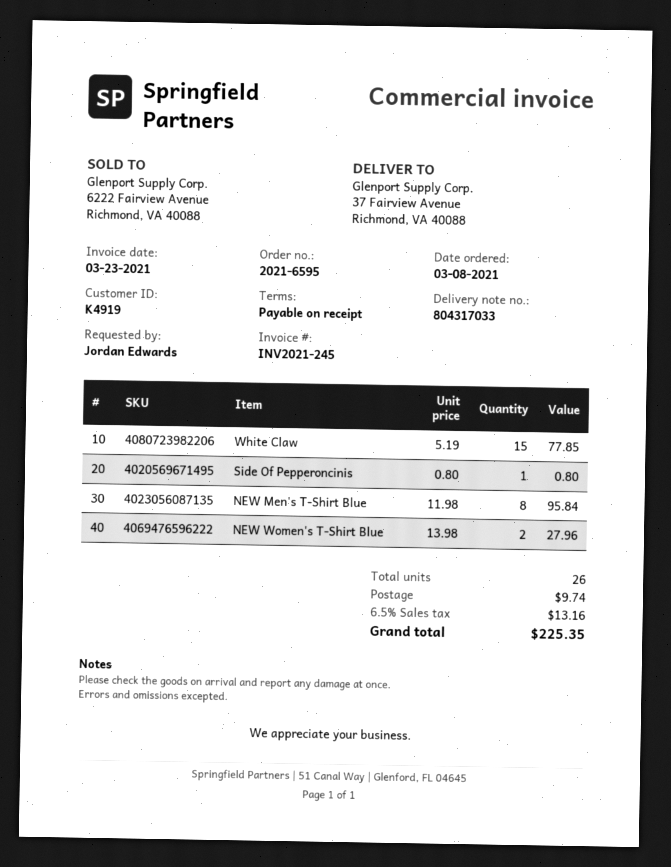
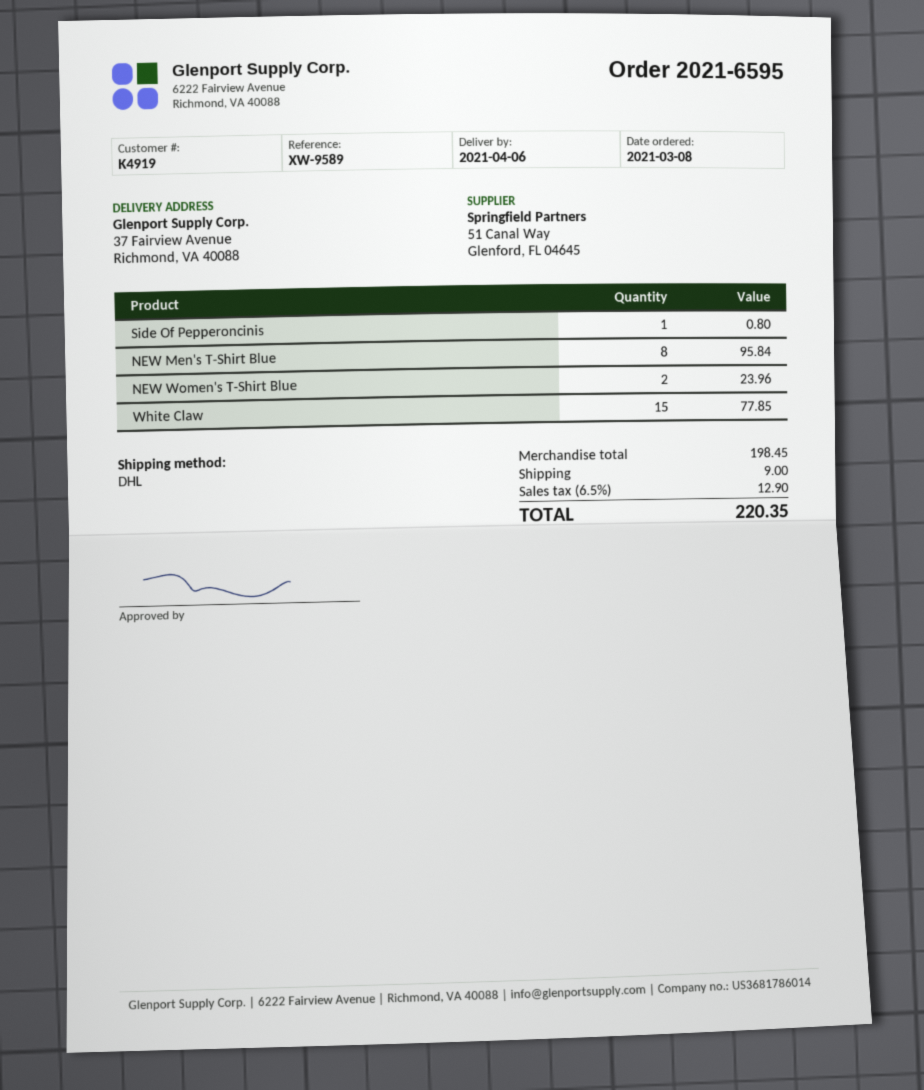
NEW Women's T-Shirt Blue: 2 for 27.96 -> 2 for 23.96
shipping: 9.74 -> 9.00
tax: 6.5% = 13.16 -> 6.5% = 12.90
total: 225.35 -> 220.35

